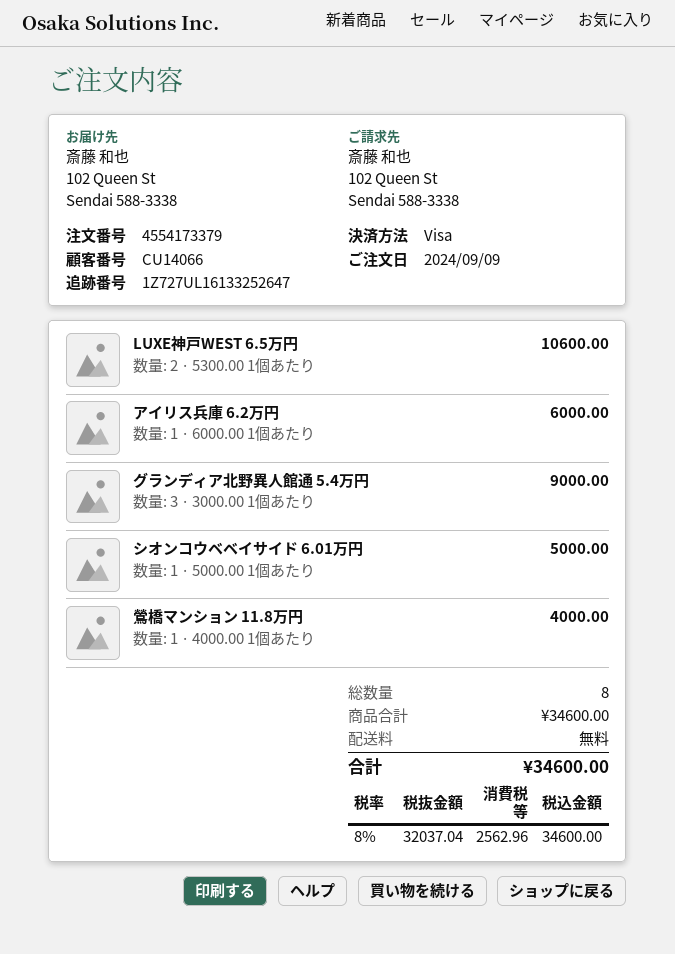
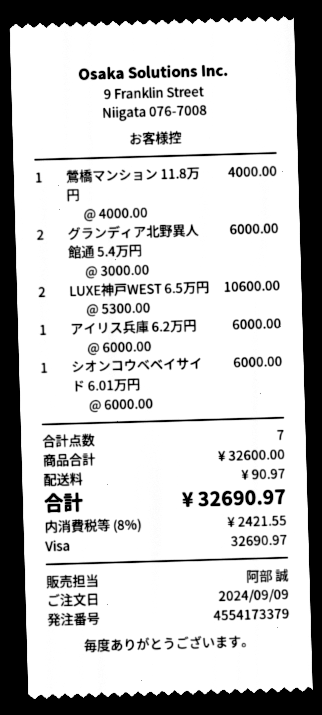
グランディア北野異人館通 5.4万円: 3 x 3000.00 = 9000.00 -> 2 x 3000.00 = 6000.00
シオンコウベベイサイド 6.01万円: 1 x 5000.00 = 5000.00 -> 1 x 6000.00 = 6000.00
total quantity: 8 -> 7
subtotal: 34600.00 -> 32600.00
shipping: 0.00 -> 90.97
tax: 8% = 2562.96 -> 8% = 2421.55
total: 34600.00 -> 32690.97

